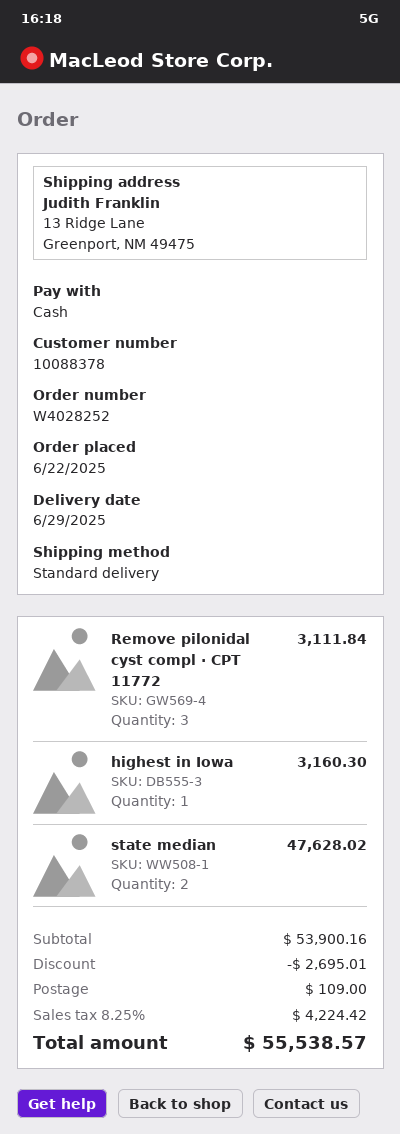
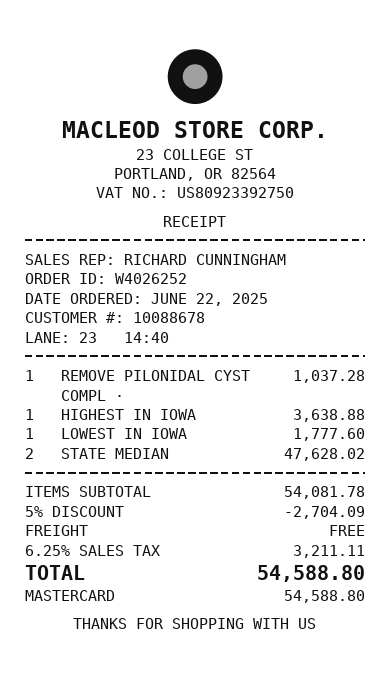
order number: W4028252 -> W4026252
customer number: 10088378 -> 10088678
payment method: cash -> Mastercard
Remove pilonidal cyst compl · CPT 11772: 3 for 3111.84 -> 1 for 1037.28
highest in Iowa: 1 for 3160.30 -> 1 for 3638.88
LOWEST IN IOWA: none -> 1 for 1777.60
subtotal: 53900.16 -> 54081.78
discount: 2695.01 -> 2704.09
shipping: 109.00 -> 0.00
tax: 8.25% = 4224.42 -> 6.25% = 3211.11
total: 55538.57 -> 54588.80

